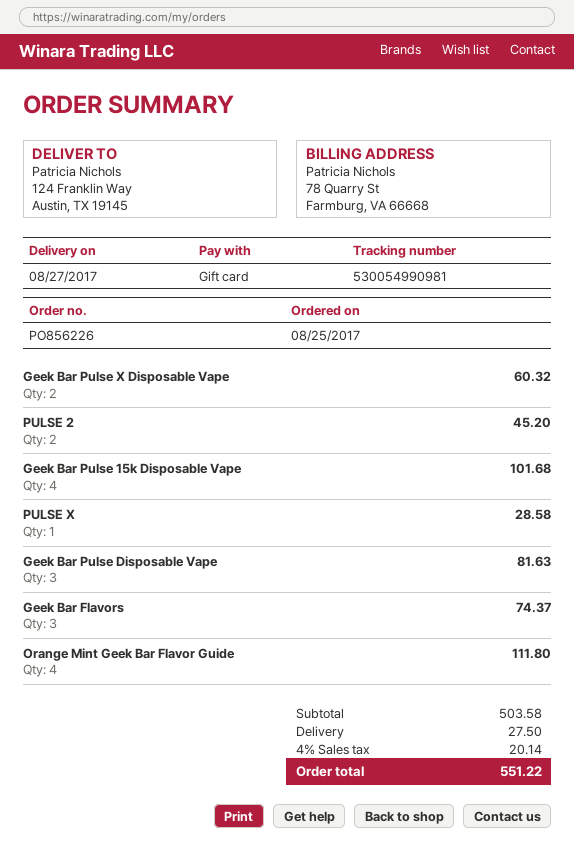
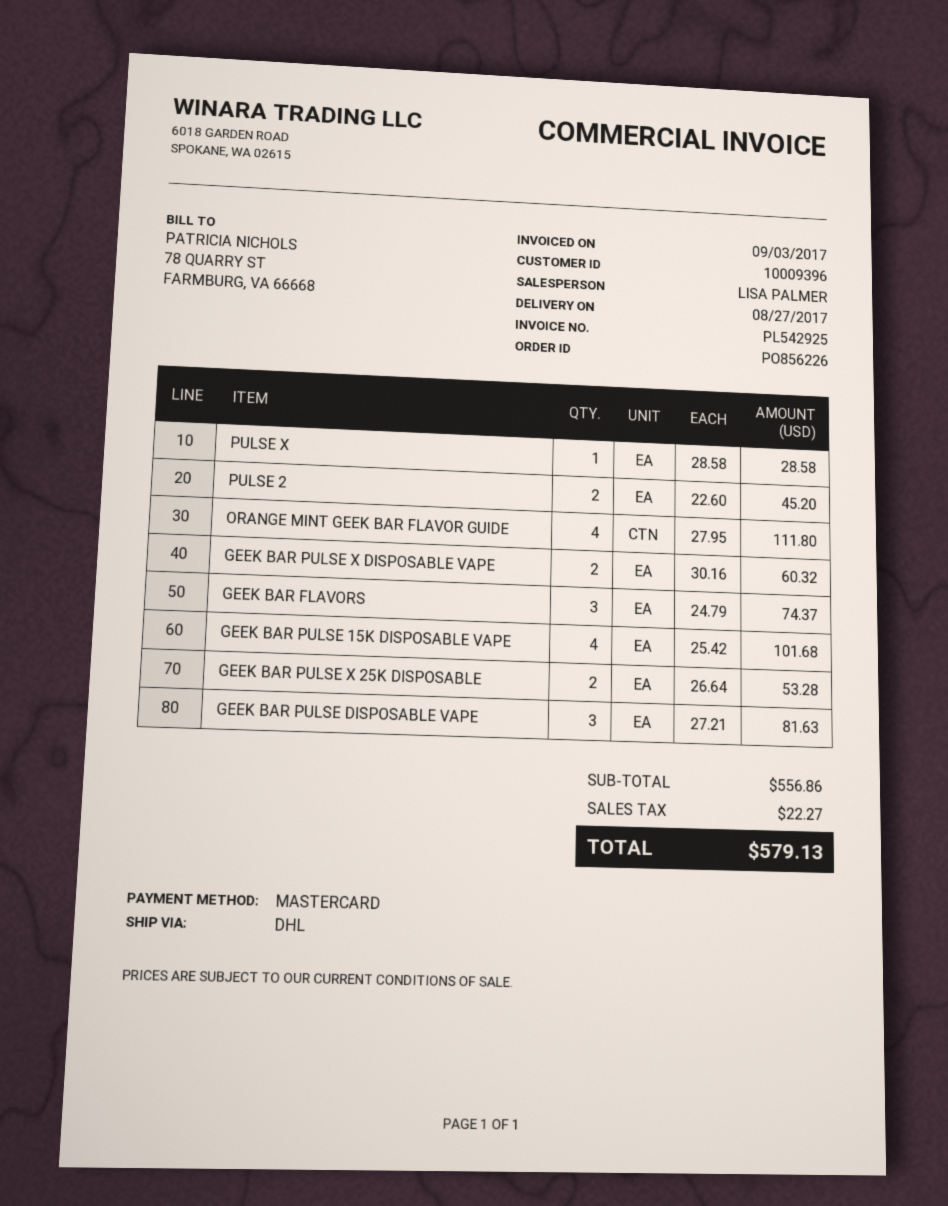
payment method: gift card -> Mastercard
GEEK BAR PULSE X 25K DISPOSABLE: none -> 2 for 53.28
subtotal: 503.58 -> 556.86
shipping: 27.50 -> none
tax: 20.14 -> 22.27
total: 551.22 -> 579.13

